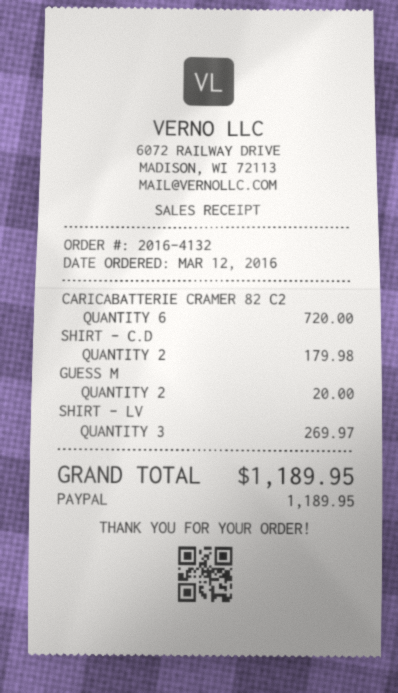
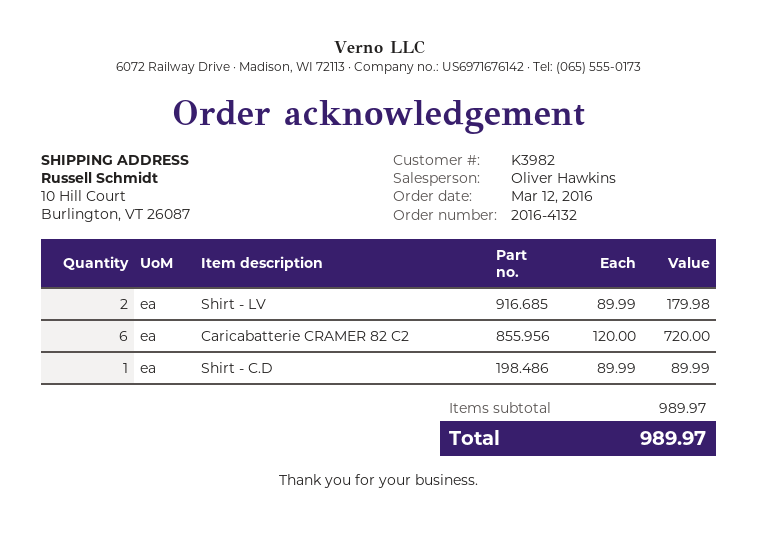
SHIRT - C.D: 2 for 179.98 -> 1 for 89.99
GUESS M: 2 for 20.00 -> none
SHIRT - LV: 3 for 269.97 -> 2 for 179.98
total: 1189.95 -> 989.97

